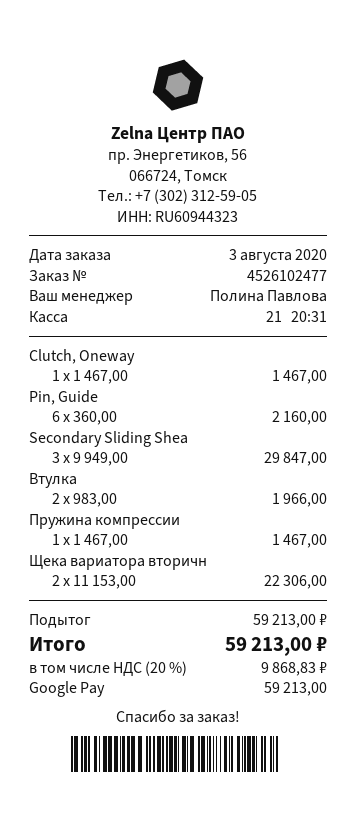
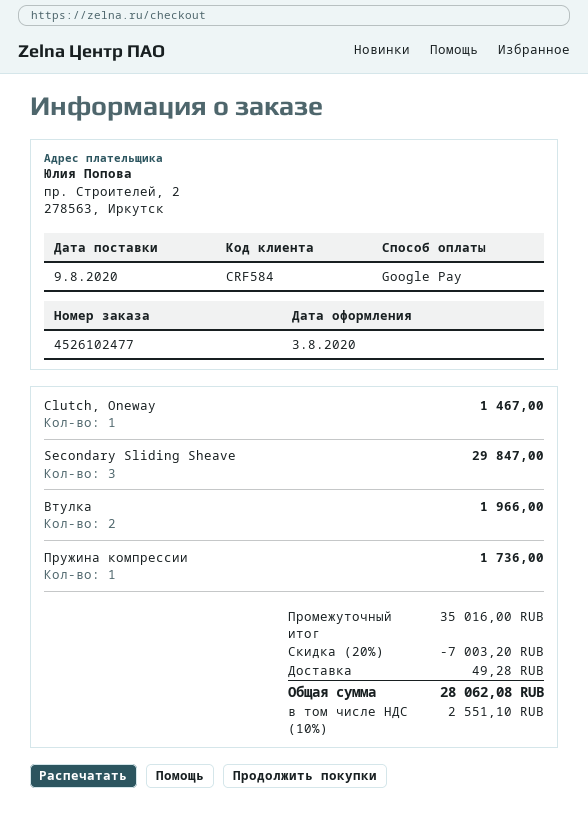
Pin, Guide: 6 for 2160.00 -> none
Пружина компрессии: 1 for 1467.00 -> 1 for 1736.00
Щека вариатора вторичн: 2 for 22306.00 -> none
subtotal: 59213.00 -> 35016.00
discount: none -> 20% = 7003.20
shipping: none -> 49.28
tax: 20% = 9868.83 -> 10% = 2551.10
total: 59213.00 -> 28062.08

